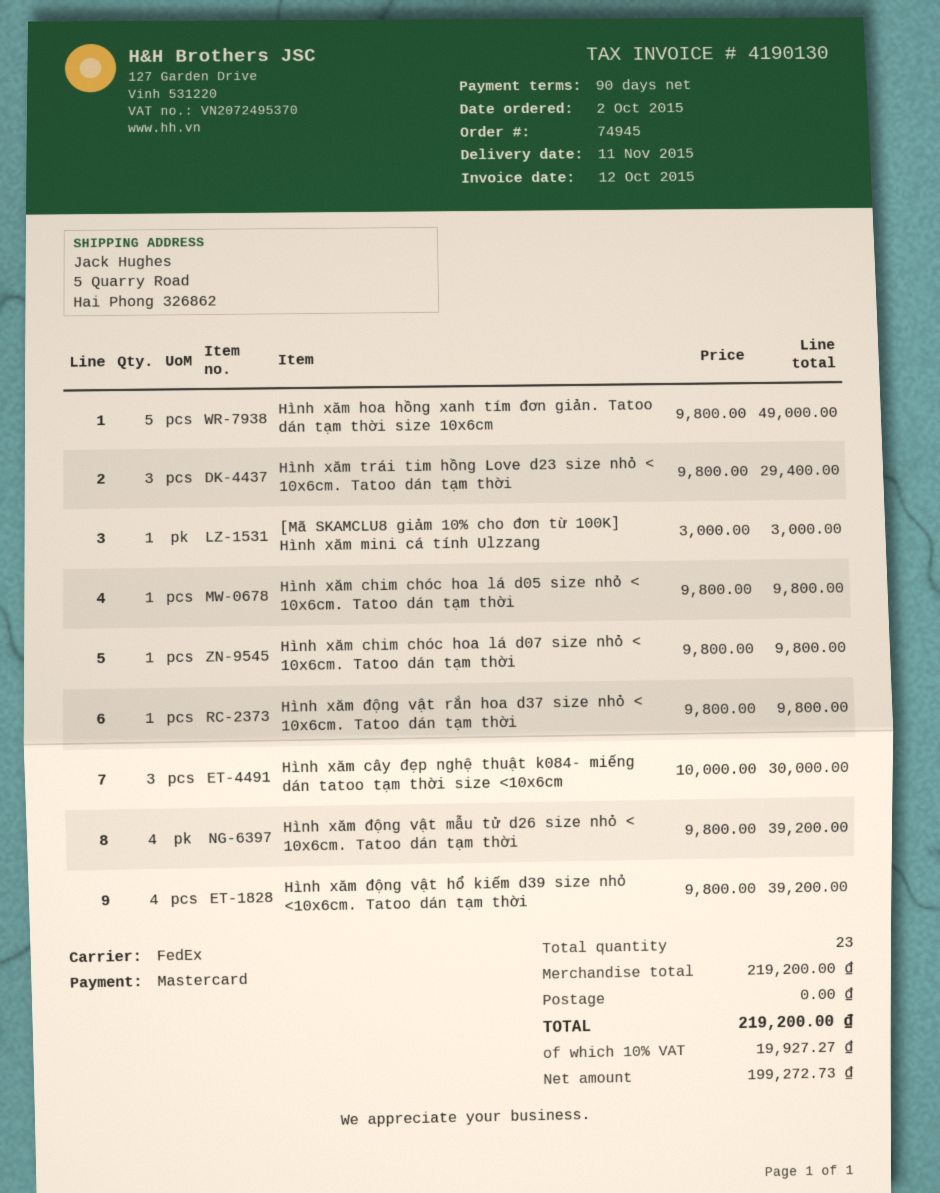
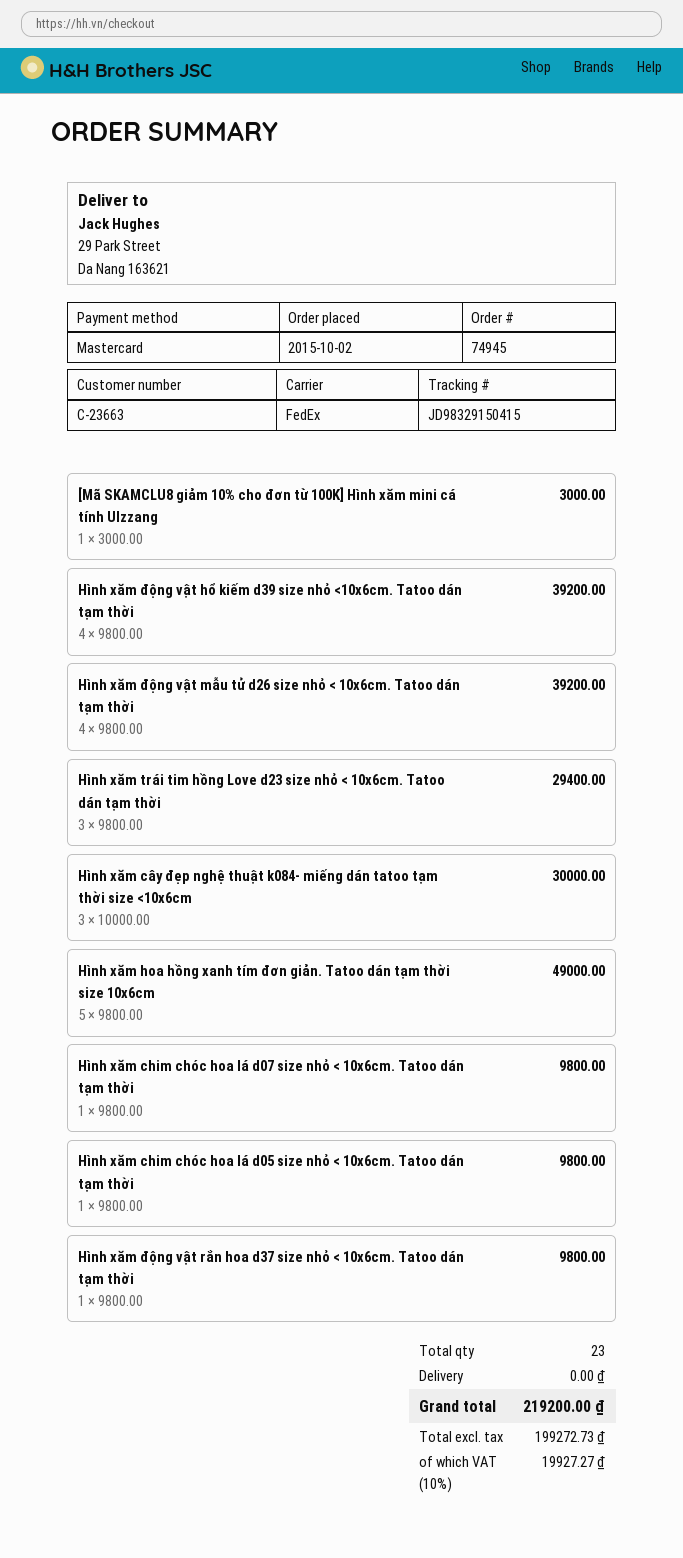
ship to: 5 Quarry Road, Hai Phong 326862 -> 29 Park Street, Da Nang 163621

